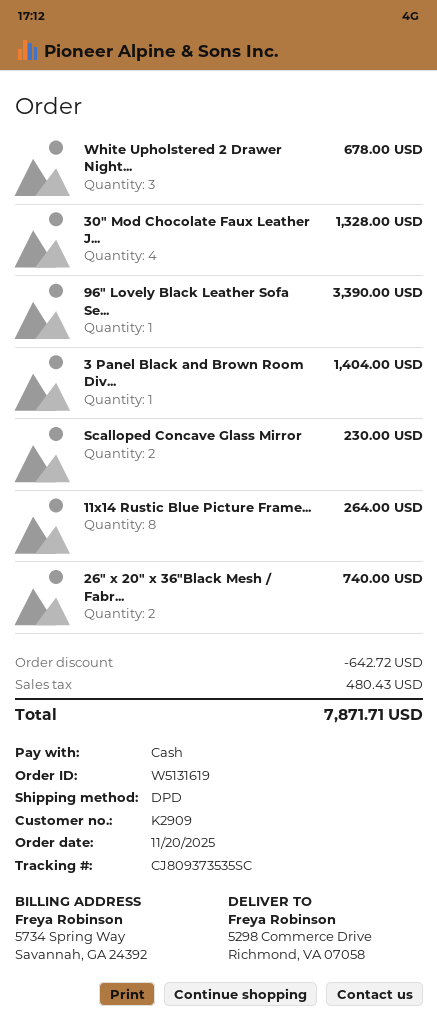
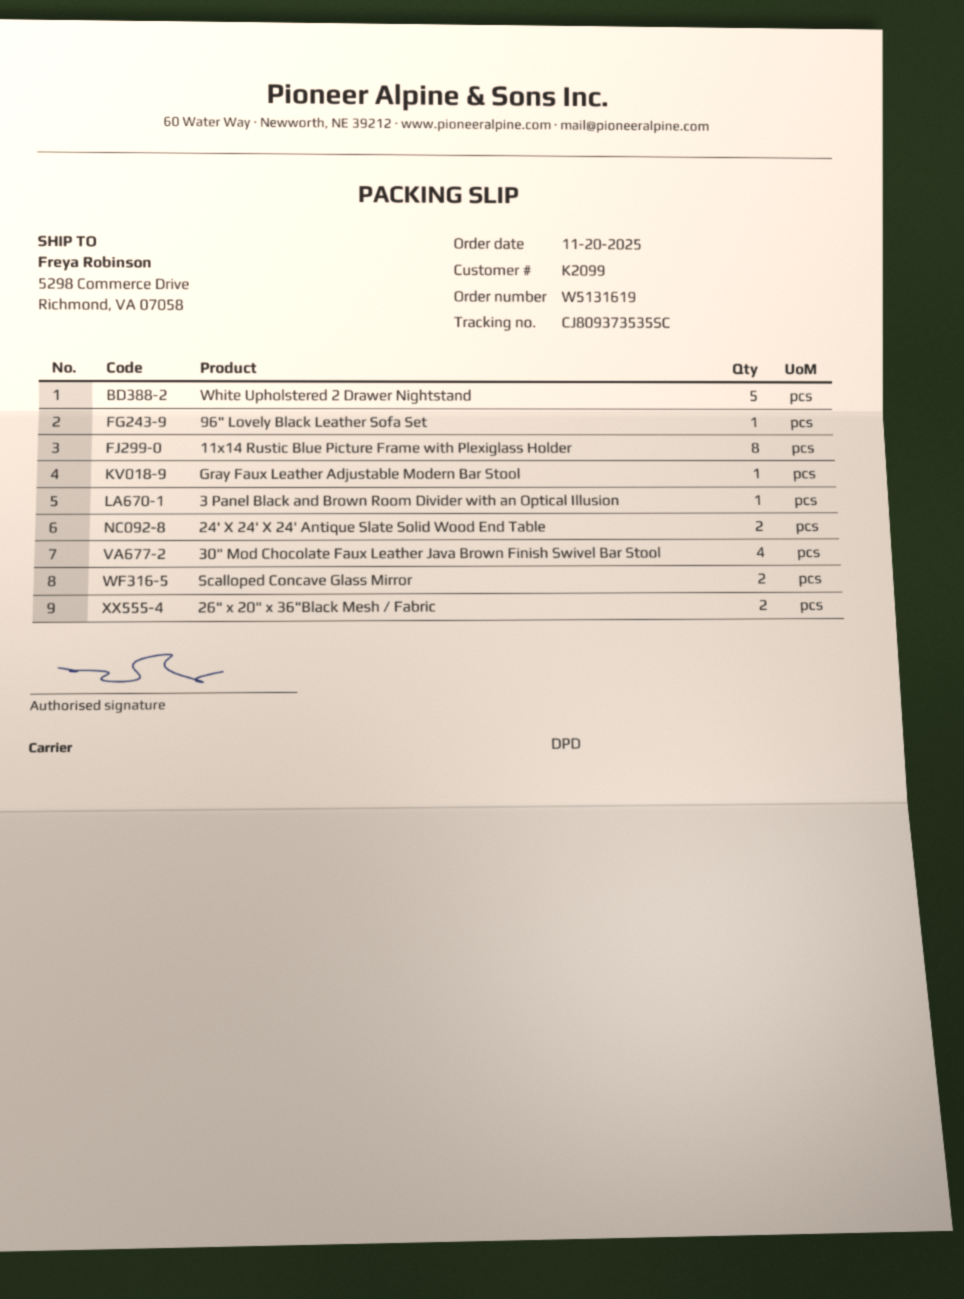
customer number: K2909 -> K2099
White Upholstered 2 Drawer Night...: 3 -> 5
Gray Faux Leather Adjustable Modern Bar Stool: none -> 1
24' X 24' X 24' Antique Slate Solid Wood End Table: none -> 2

